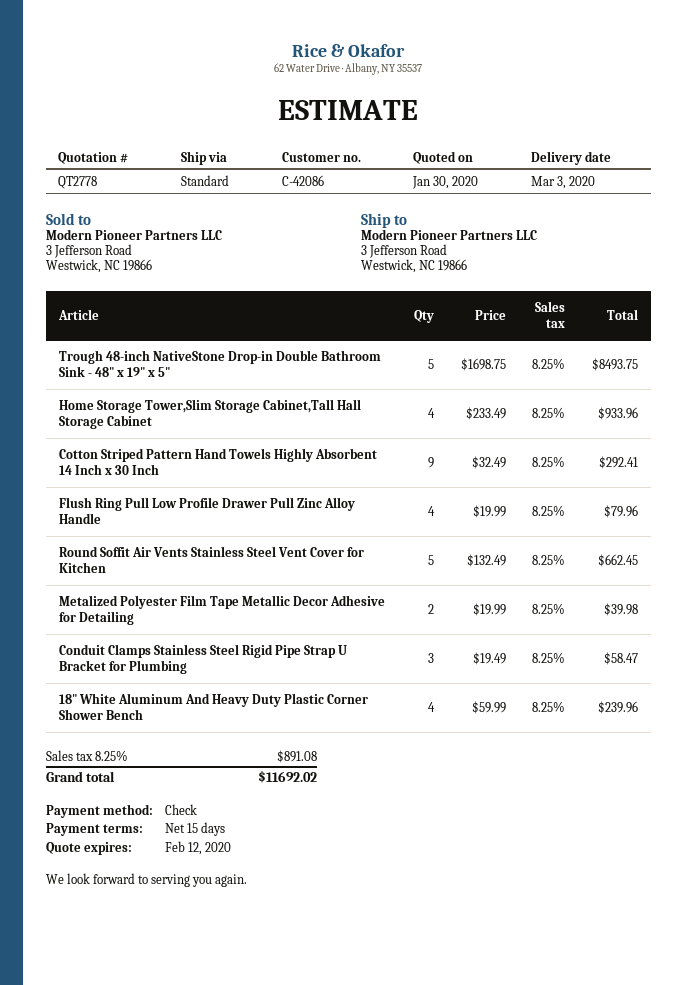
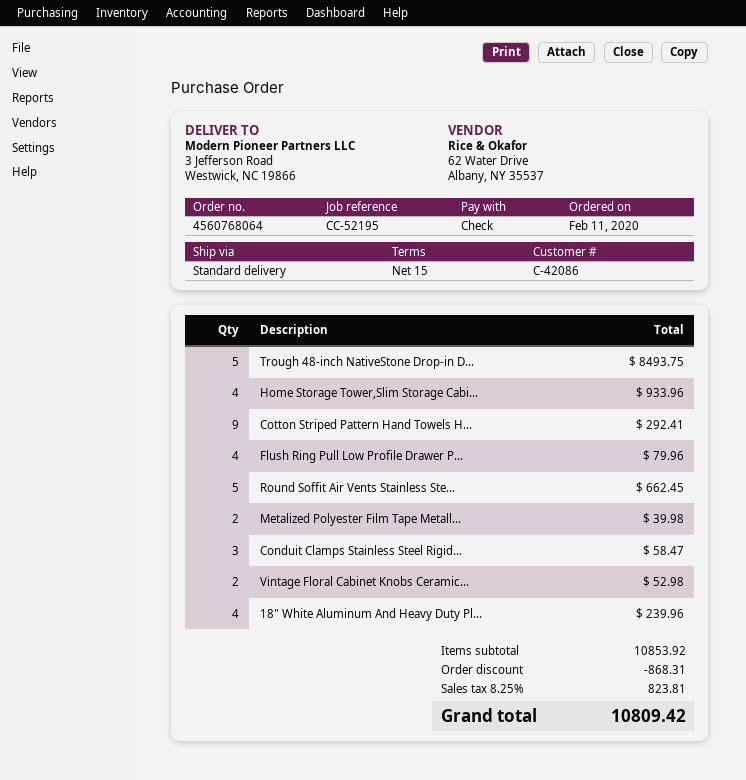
Vintage Floral Cabinet Knobs Ceramic...: none -> 2 for 52.98
discount: none -> 868.31
tax: 8.25% = 891.08 -> 8.25% = 823.81
total: 11692.02 -> 10809.42

